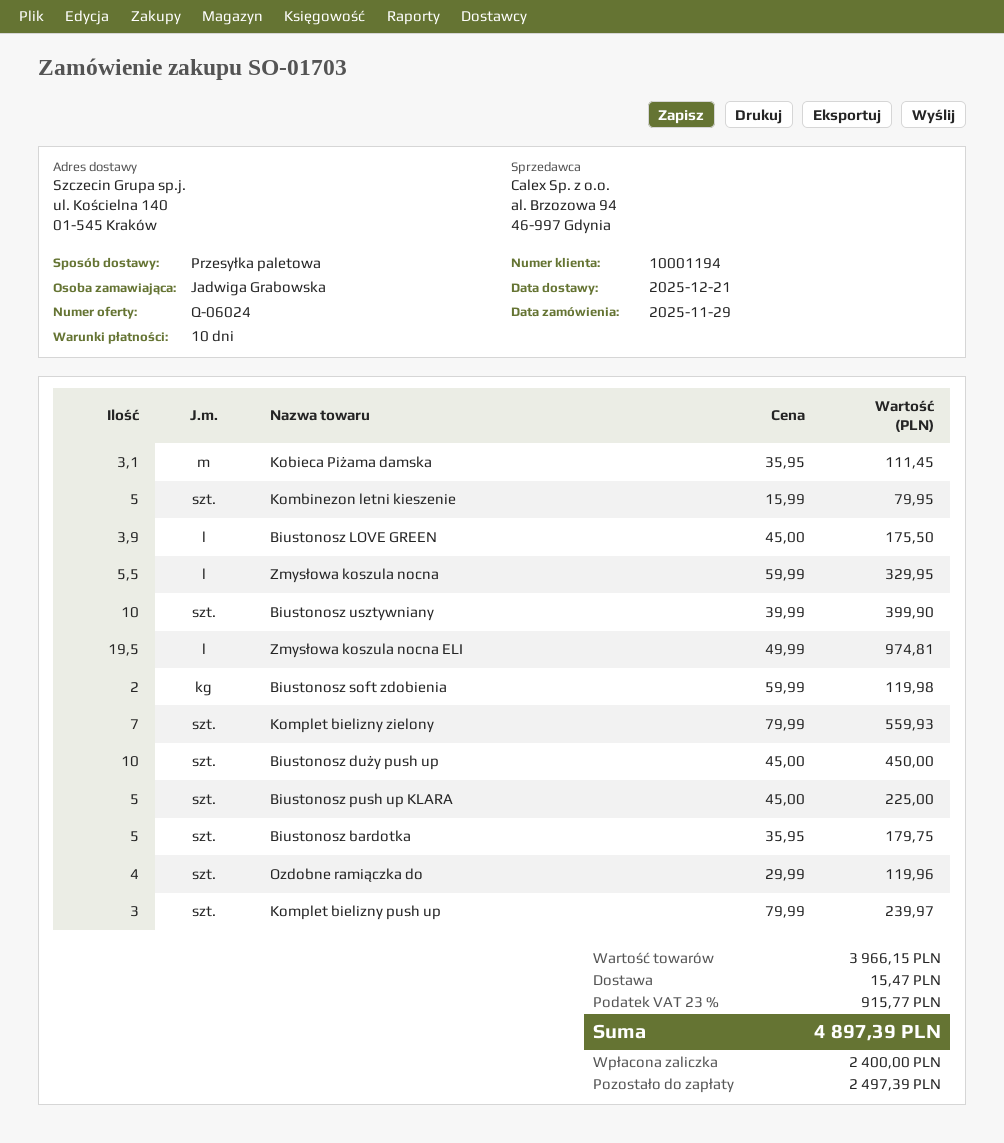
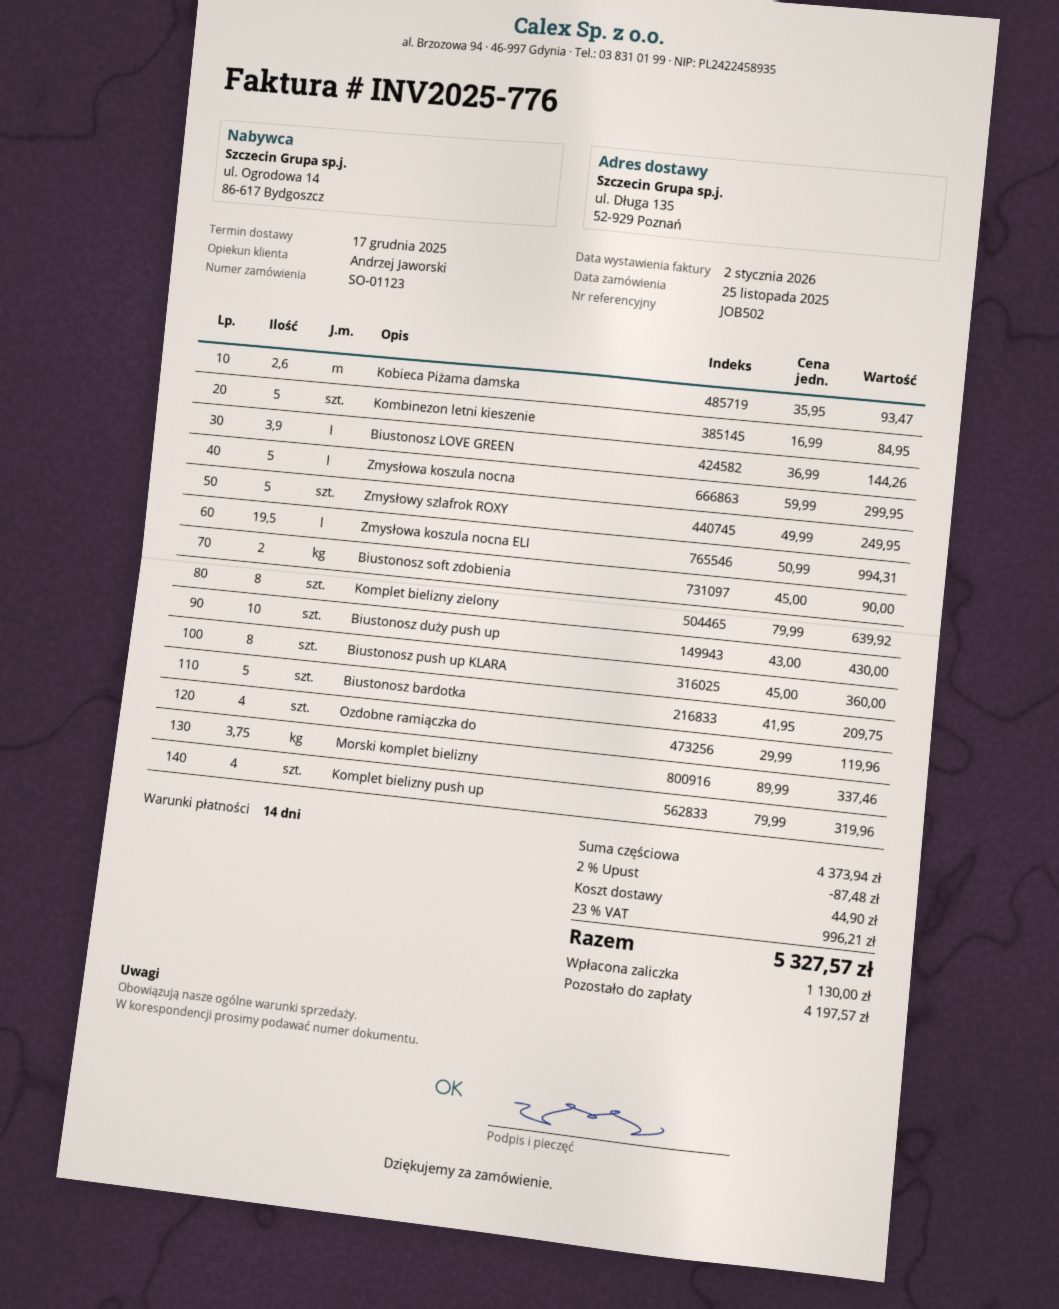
order number: SO-01703 -> SO-01123
order date: 2025-11-29 -> 2025-11-25
delivery date: 2025-12-21 -> 2025-12-17
payment terms: 10 days -> 14 days
ship to: ul. Kościelna 140, 01-545 Kraków -> ul. Długa 135, 52-929 Poznań
Kobieca Piżama damska: 3.1 x 35.95 = 111.45 -> 2.6 x 35.95 = 93.47
Kombinezon letni kieszenie: 5 x 15.99 = 79.95 -> 5 x 16.99 = 84.95
Biustonosz LOVE GREEN: 3.9 x 45.00 = 175.50 -> 3.9 x 36.99 = 144.26
Zmysłowa koszula nocna: 5.5 x 59.99 = 329.95 -> 5 x 59.99 = 299.95
Biustonosz usztywniany: 10 x 39.99 = 399.90 -> none
Zmysłowa koszula nocna ELI: 19.5 x 49.99 = 974.81 -> 19.5 x 50.99 = 994.31
Biustonosz soft zdobienia: 2 x 59.99 = 119.98 -> 2 x 45.00 = 90.00
Komplet bielizny zielony: 7 x 79.99 = 559.93 -> 8 x 79.99 = 639.92
Biustonosz duży push up: 10 x 45.00 = 450.00 -> 10 x 43.00 = 430.00
Biustonosz push up KLARA: 5 x 45.00 = 225.00 -> 8 x 45.00 = 360.00
Biustonosz bardotka: 5 x 35.95 = 179.75 -> 5 x 41.95 = 209.75
Komplet bielizny push up: 3 x 79.99 = 239.97 -> 4 x 79.99 = 319.96
Zmysłowy szlafrok ROXY: none -> 5 x 49.99 = 249.95
Morski komplet bielizny: none -> 3.75 x 89.99 = 337.46
subtotal: 3966.15 -> 4373.94
discount: none -> 2% = 87.48
shipping: 15.47 -> 44.90
tax: 23% = 915.77 -> 23% = 996.21
total: 4897.39 -> 5327.57
deposit: 2400.00 -> 1130.00
balance: 2497.39 -> 4197.57

